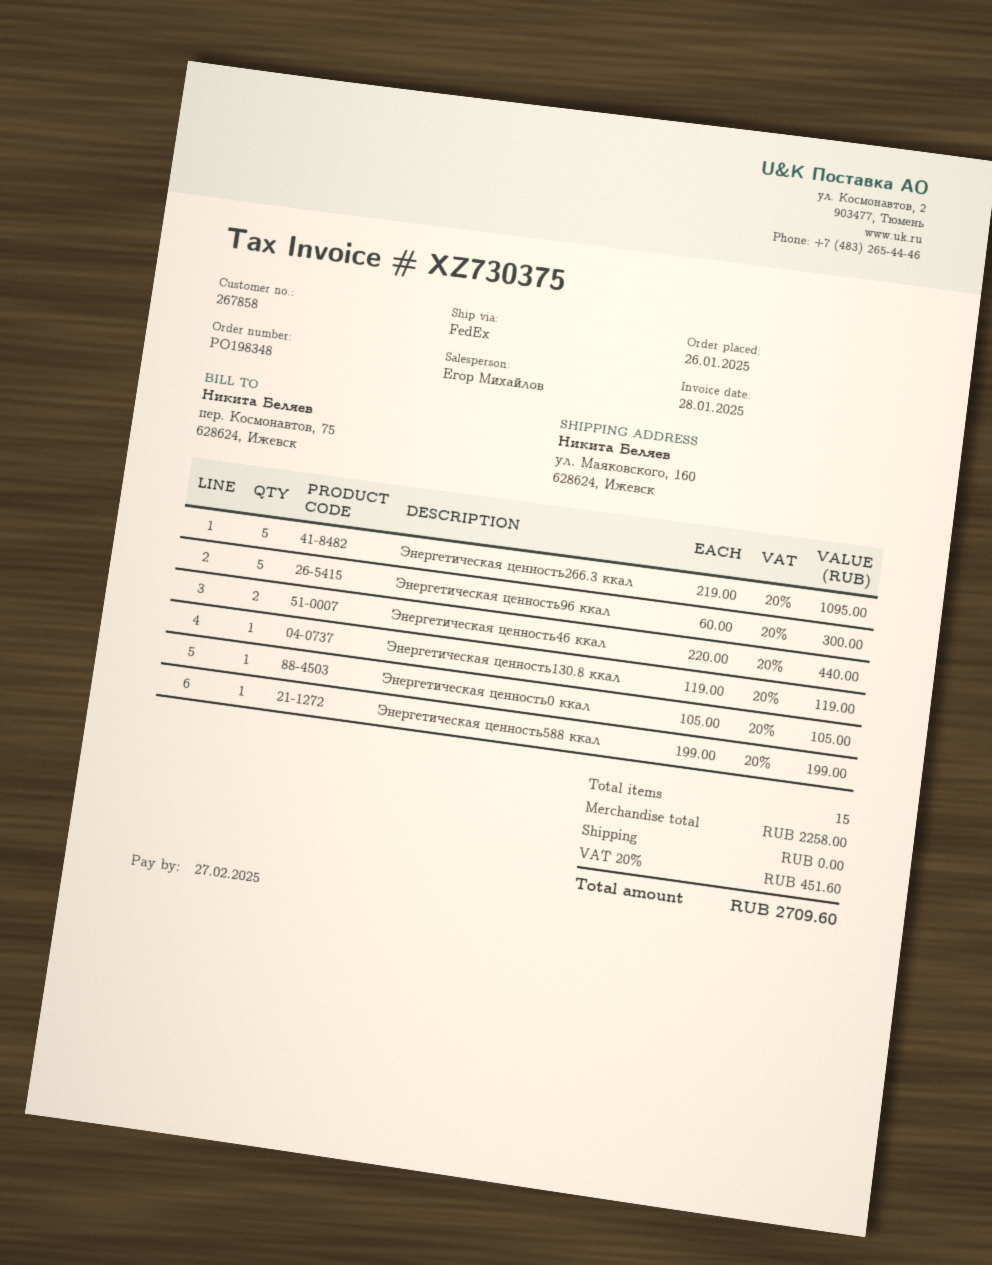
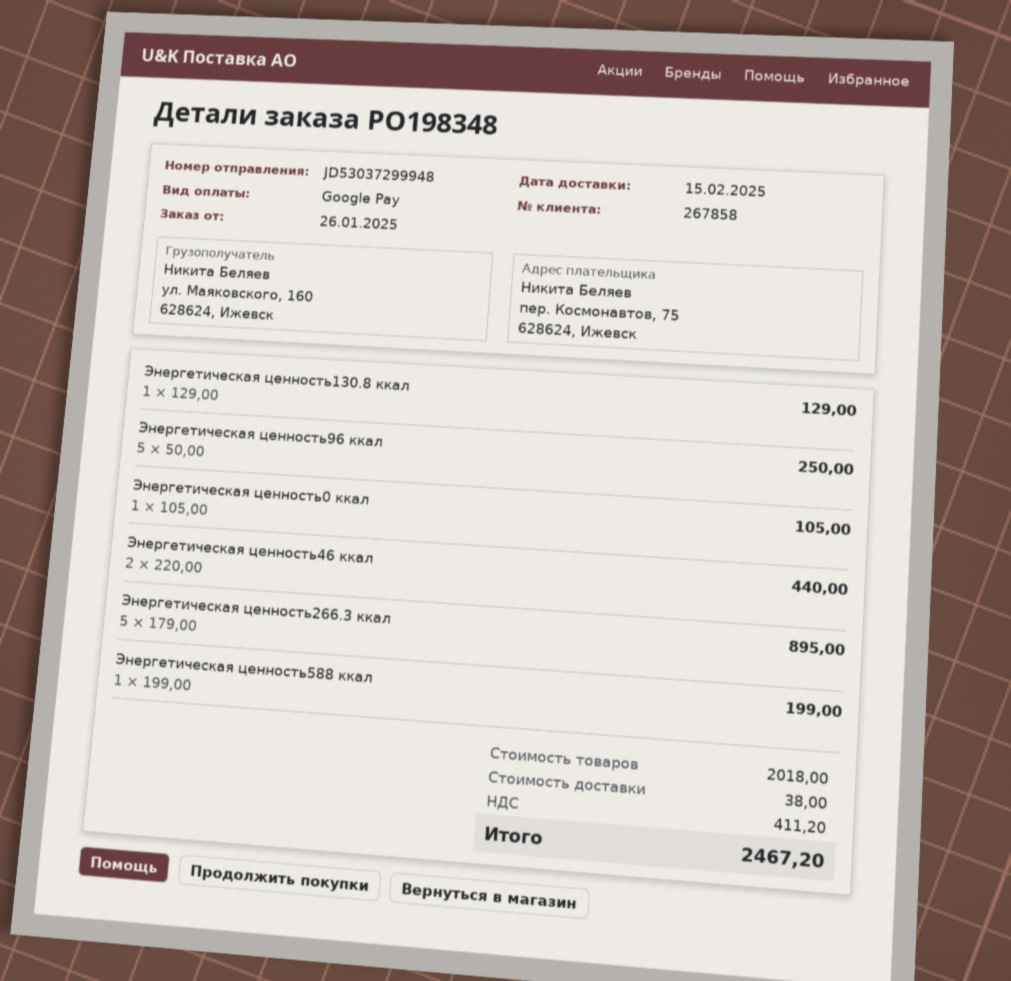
Энергетическая ценность266.3 ккал: 5 x 219.00 = 1095.00 -> 5 x 179.00 = 895.00
Энергетическая ценность96 ккал: 5 x 60.00 = 300.00 -> 5 x 50.00 = 250.00
Энергетическая ценность130.8 ккал: 1 x 119.00 = 119.00 -> 1 x 129.00 = 129.00
subtotal: 2258.00 -> 2018.00
shipping: 0.00 -> 38.00
tax: 451.60 -> 411.20
total: 2709.60 -> 2467.20

